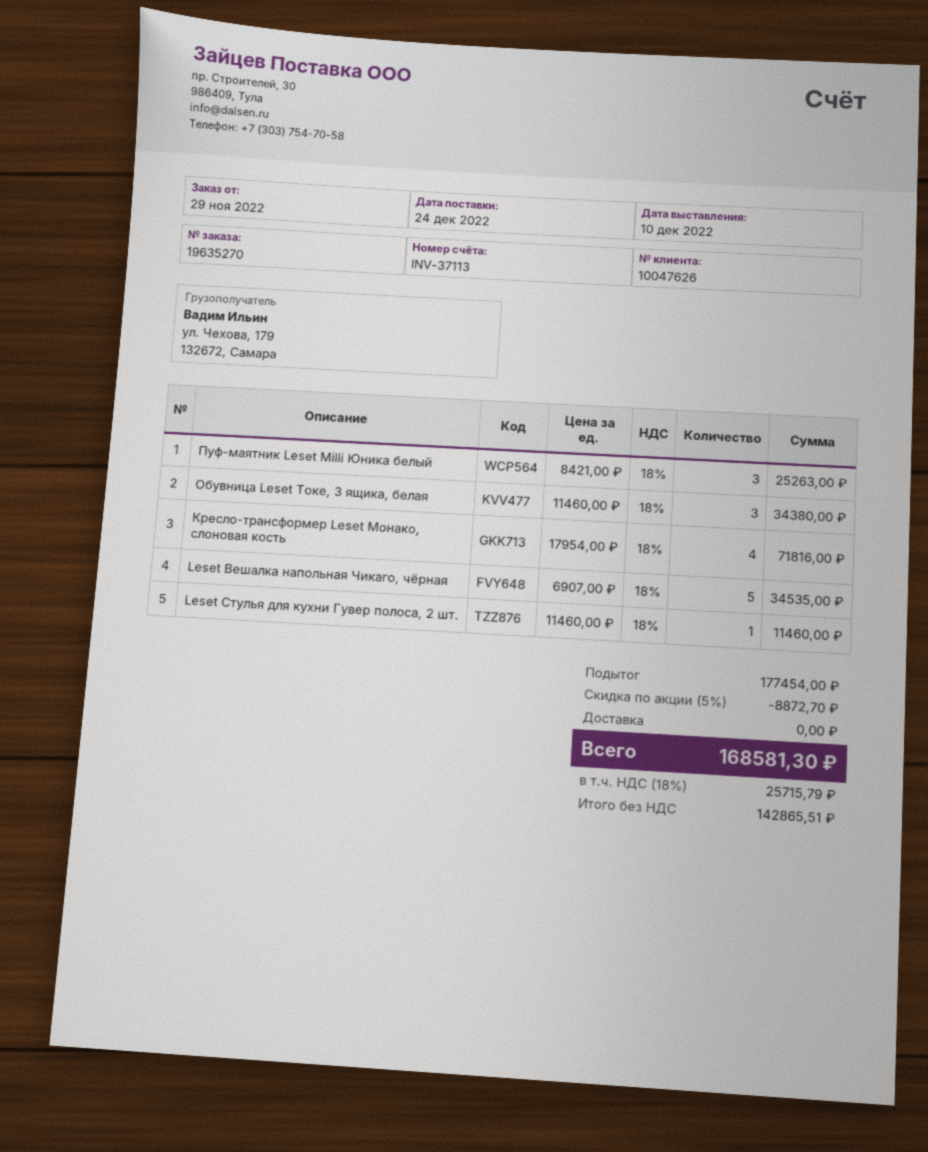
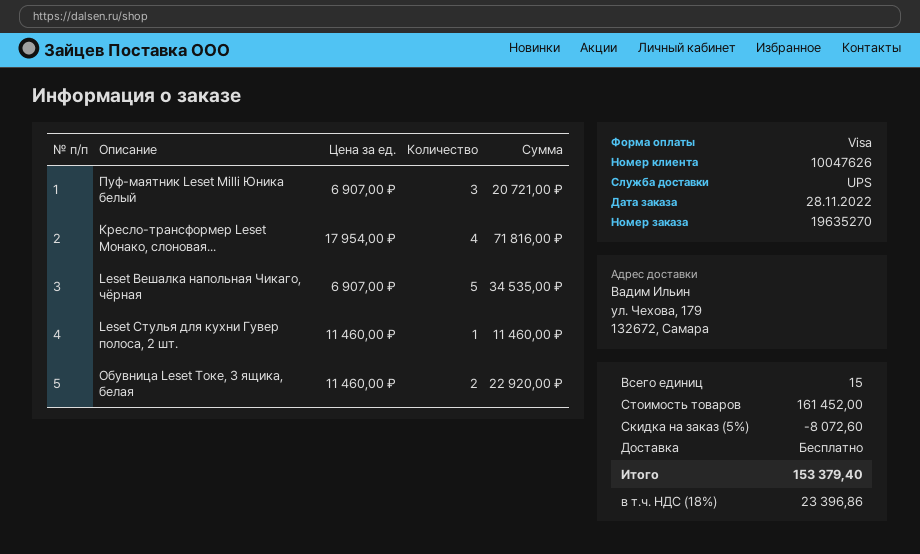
order date: 2022-11-29 -> 2022-11-28
Пуф-маятник Leset Milli Юника белый: 3 x 8421.00 = 25263.00 -> 3 x 6907.00 = 20721.00
Обувница Leset Токе, 3 ящика, белая: 3 x 11460.00 = 34380.00 -> 2 x 11460.00 = 22920.00
subtotal: 177454.00 -> 161452.00
discount: 5% = 8872.70 -> 5% = 8072.60
tax: 18% = 25715.79 -> 18% = 23396.86
total: 168581.30 -> 153379.40

